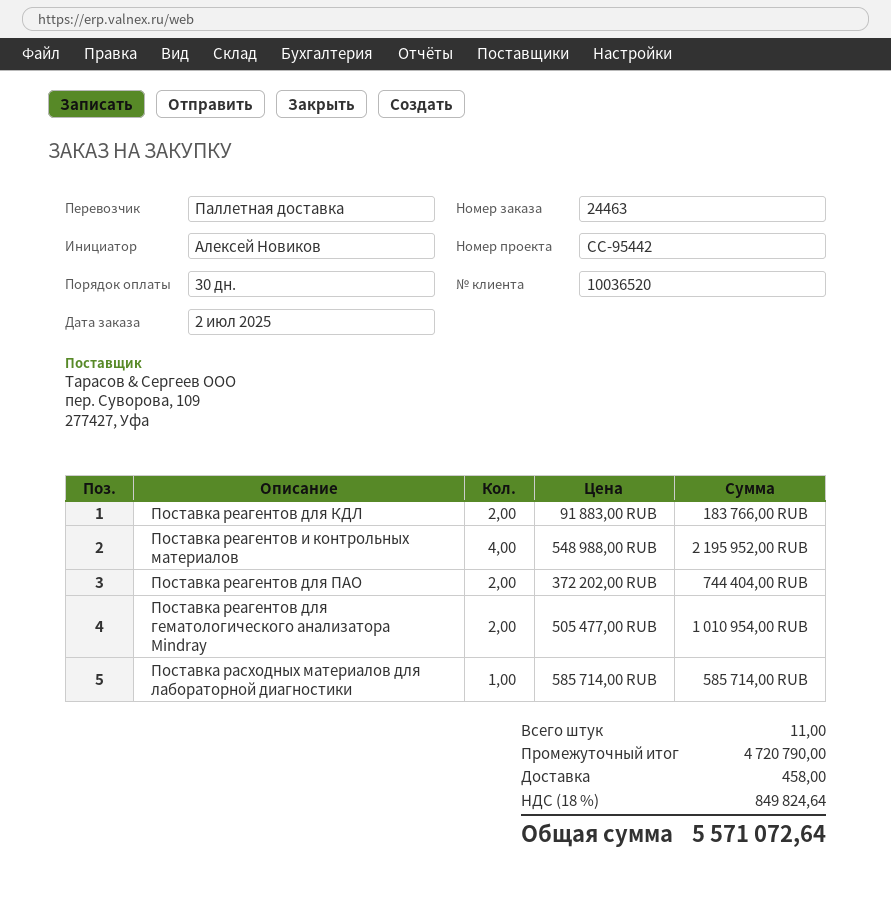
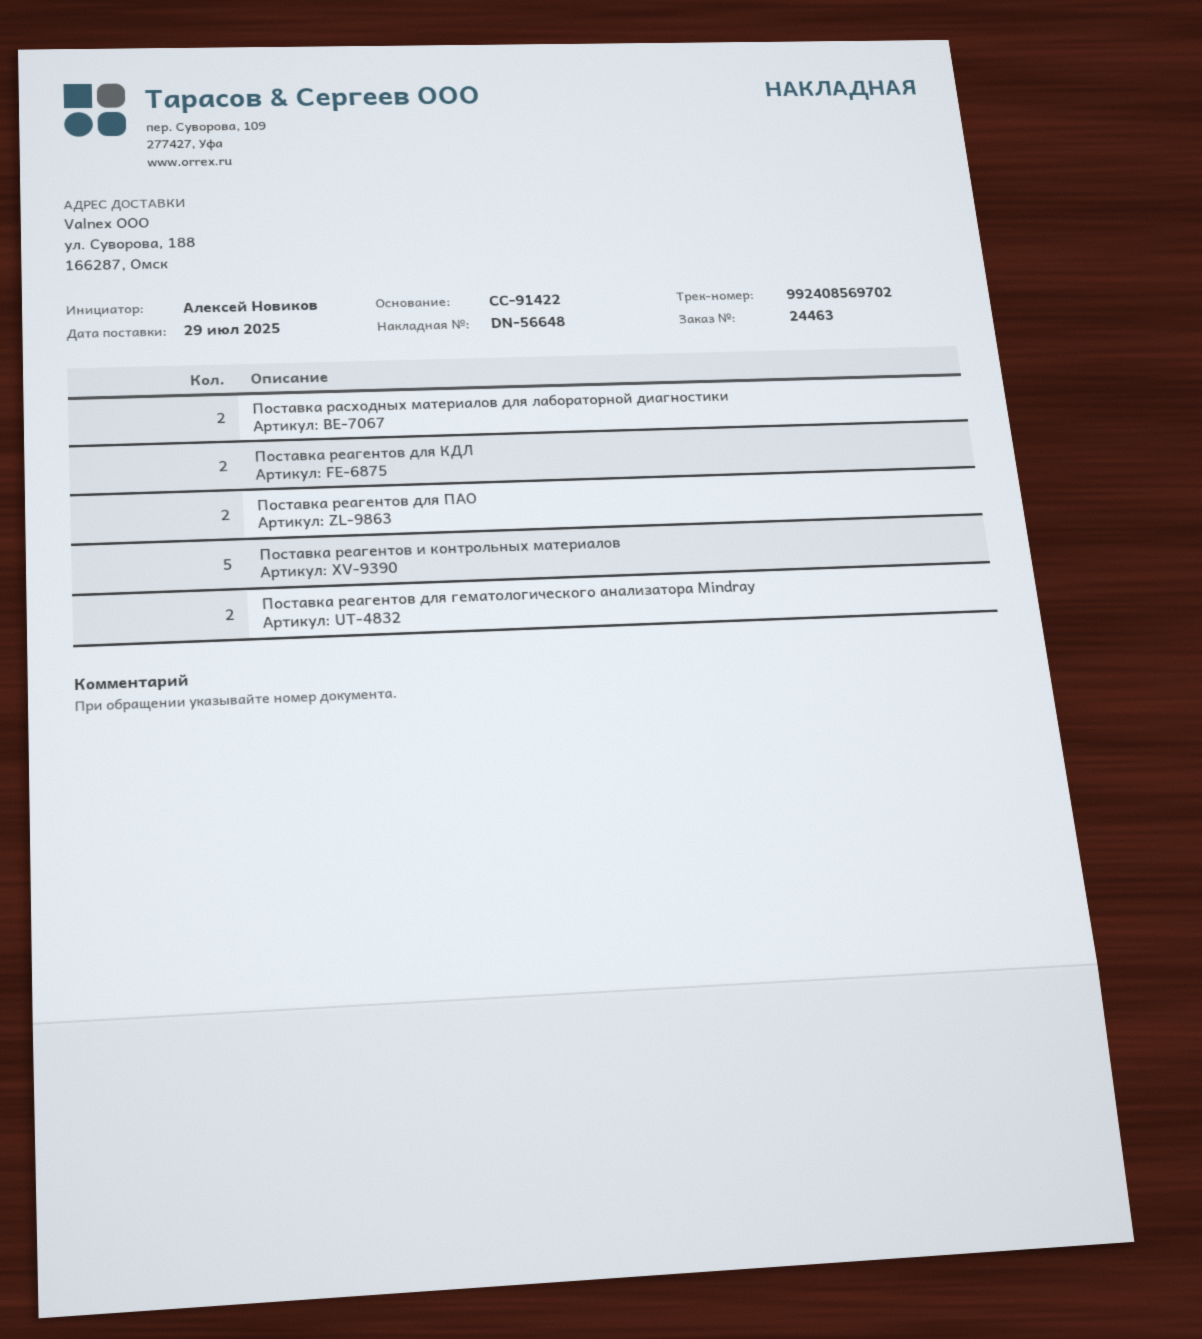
reference: CC-95442 -> CC-91422
Поставка реагентов и контрольных материалов: 4 -> 5
Поставка расходных материалов для лабораторной диагностики: 1 -> 2

